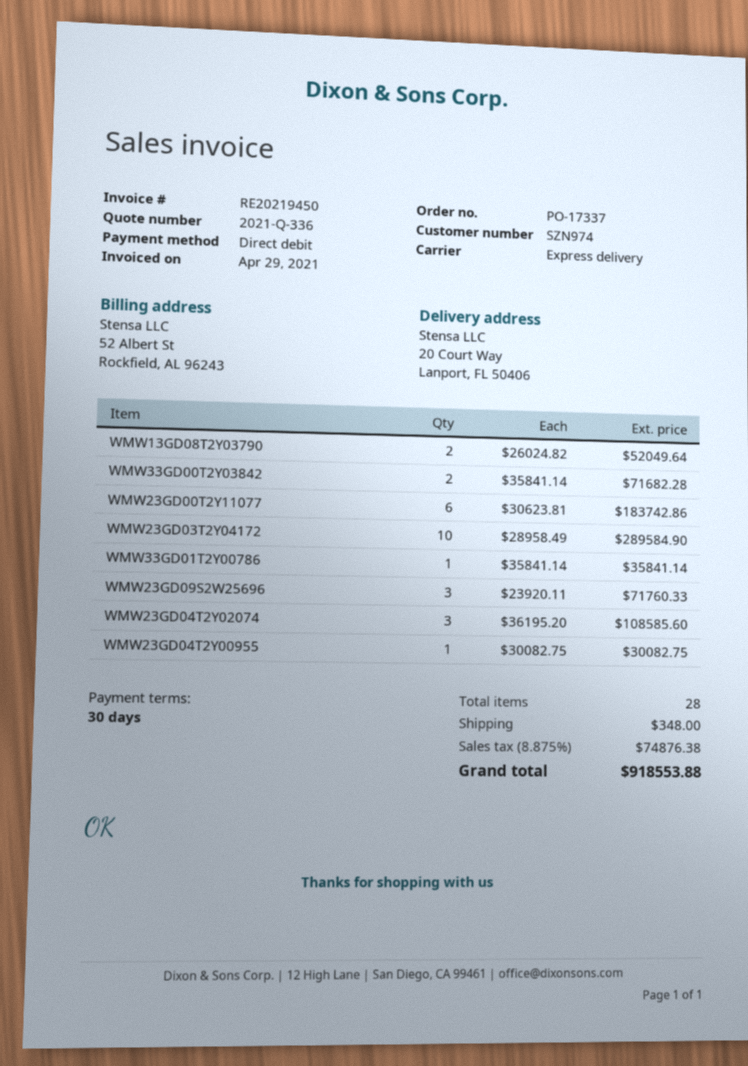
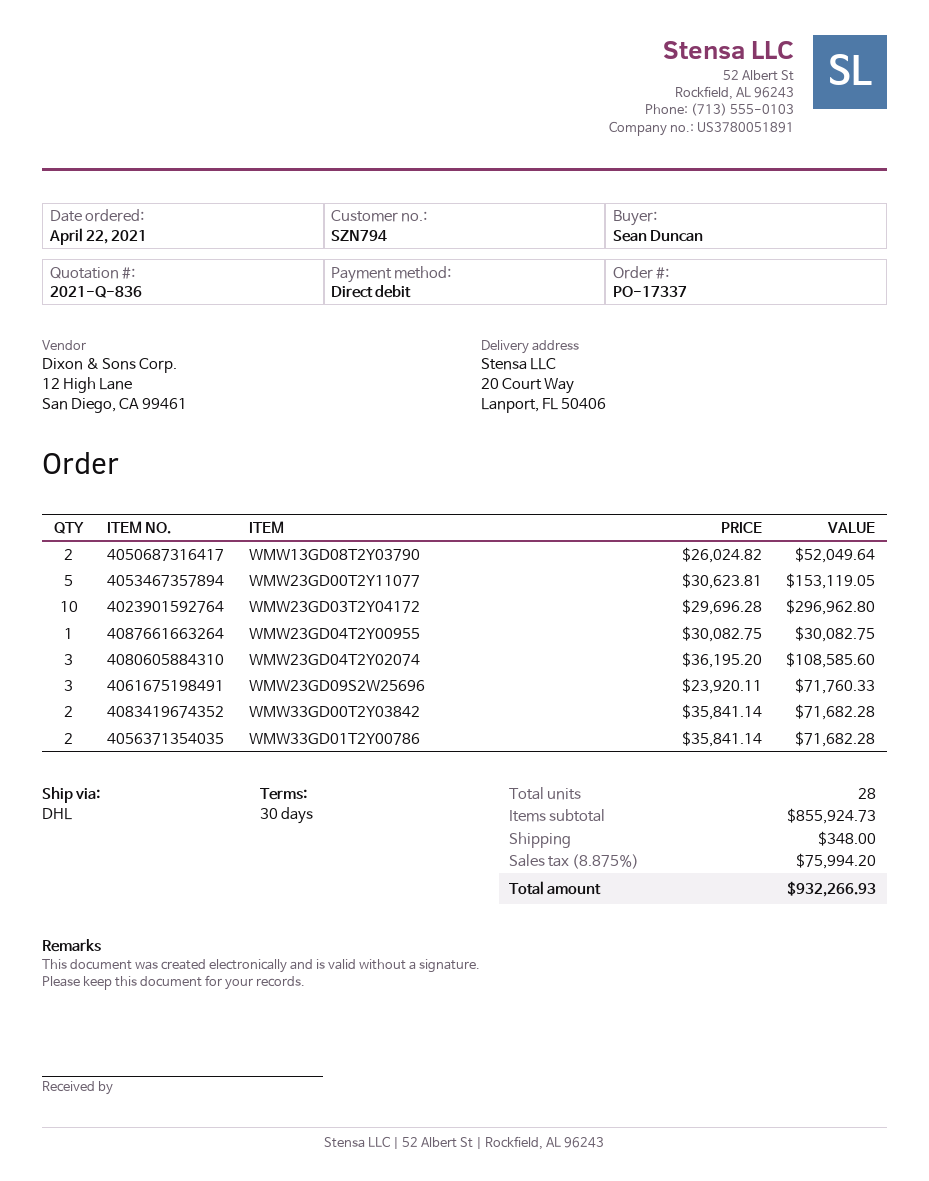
quote number: 2021-Q-336 -> 2021-Q-836
customer number: SZN974 -> SZN794
shipping method: express -> DHL
WMW23GD00T2Y11077: 6 x 30623.81 = 183742.86 -> 5 x 30623.81 = 153119.05
WMW23GD03T2Y04172: 10 x 28958.49 = 289584.90 -> 10 x 29696.28 = 296962.80
WMW33GD01T2Y00786: 1 x 35841.14 = 35841.14 -> 2 x 35841.14 = 71682.28
tax: 8.875% = 74876.38 -> 8.875% = 75994.20
total: 918553.88 -> 932266.93

